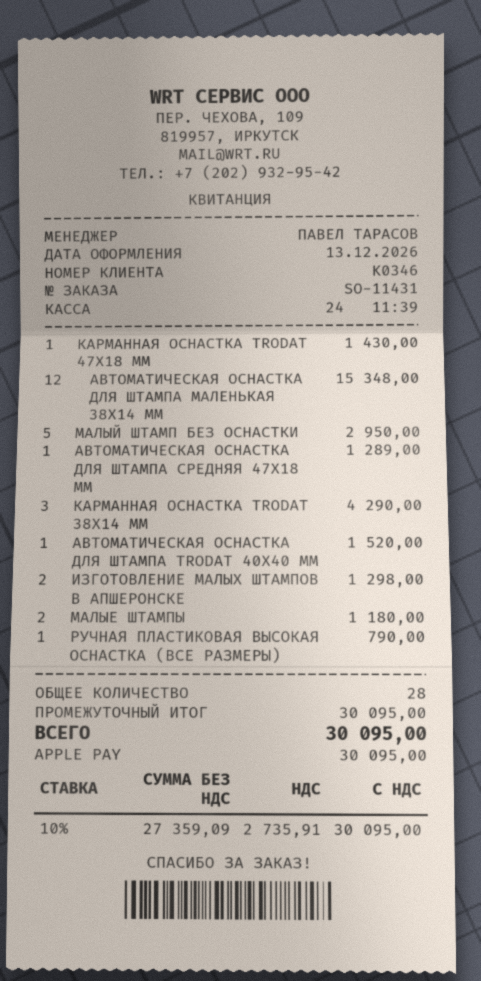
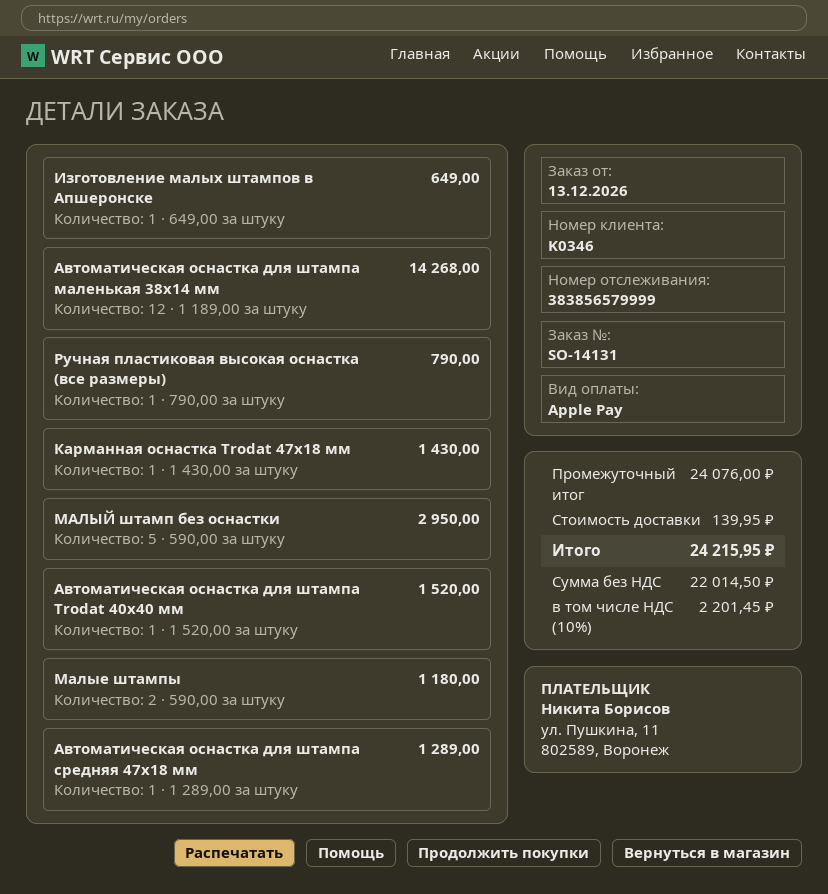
order number: SO-11431 -> SO-14131
АВТОМАТИЧЕСКАЯ ОСНАСТКА ДЛЯ ШТАМПА МАЛЕНЬКАЯ 38Х14 ММ: 12 for 15348.00 -> 12 for 14268.00
КАРМАННАЯ ОСНАСТКА TRODAT 38Х14 ММ: 3 for 4290.00 -> none
ИЗГОТОВЛЕНИЕ МАЛЫХ ШТАМПОВ В АПШЕРОНСКЕ: 2 for 1298.00 -> 1 for 649.00
subtotal: 30095.00 -> 24076.00
shipping: none -> 139.95
net: 27359.09 -> 22014.50
tax: 10% = 2735.91 -> 10% = 2201.45
total: 30095.00 -> 24215.95

